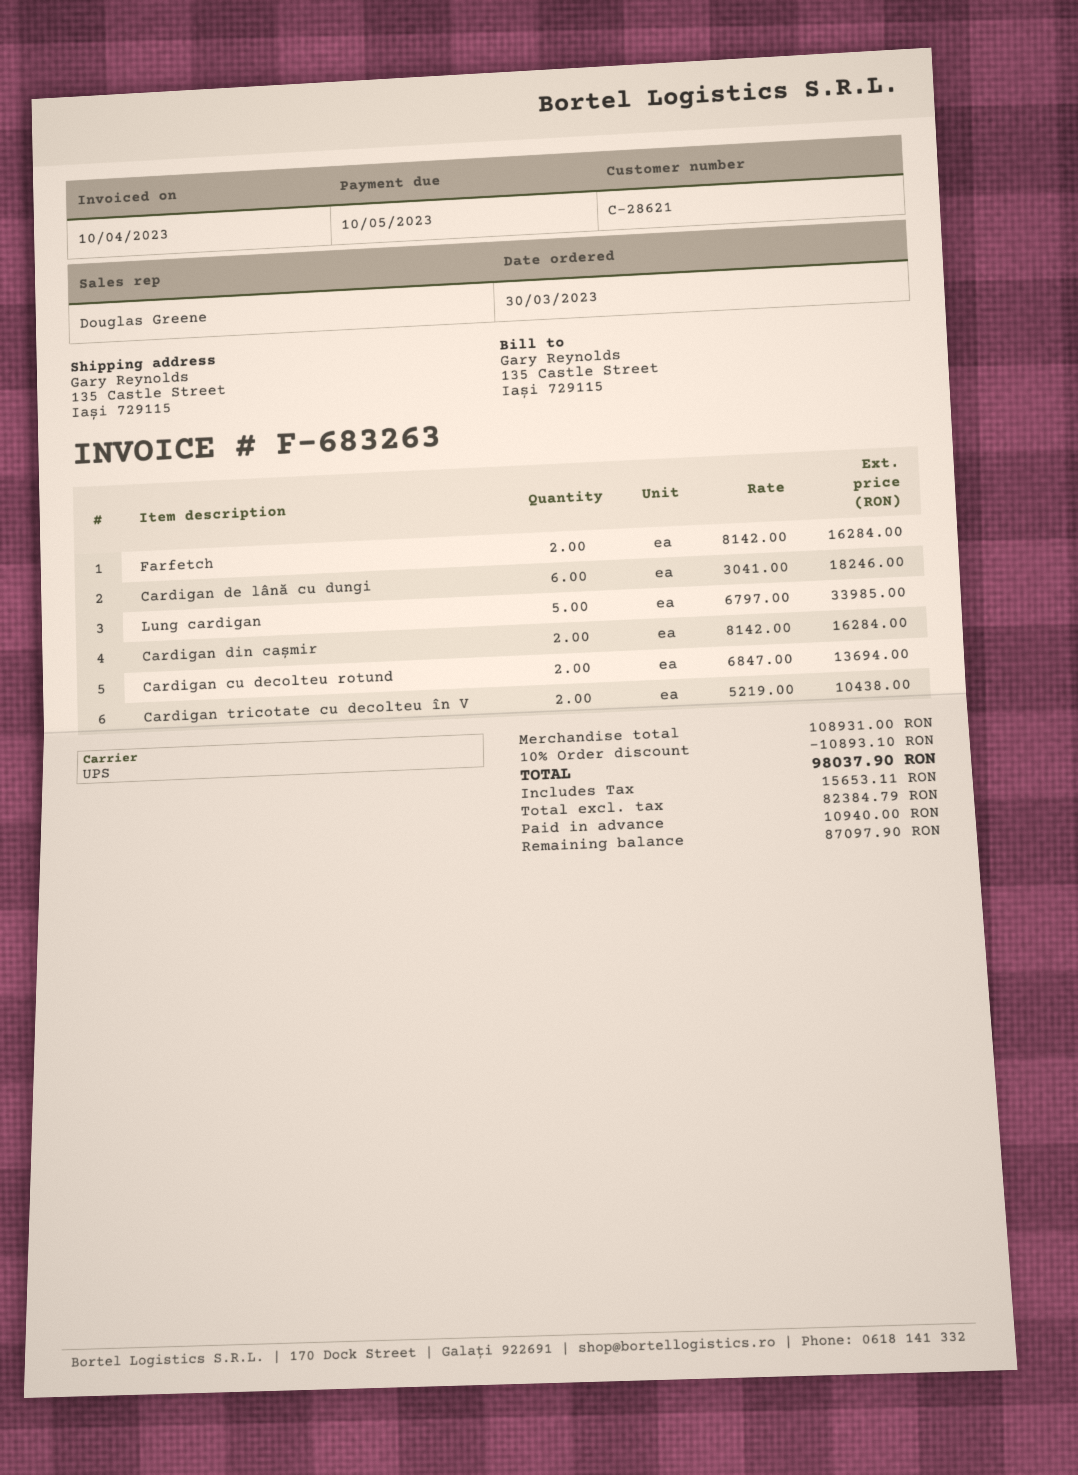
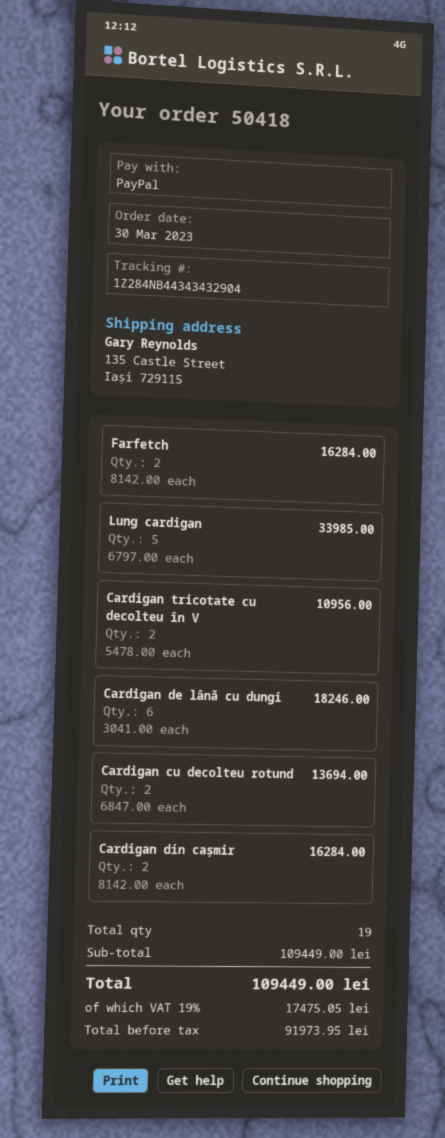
Cardigan tricotate cu decolteu în V: 2 x 5219.00 = 10438.00 -> 2 x 5478.00 = 10956.00
subtotal: 108931.00 -> 109449.00
discount: 10% = 10893.10 -> none
net: 82384.79 -> 91973.95
tax: 15653.11 -> 17475.05
total: 98037.90 -> 109449.00

